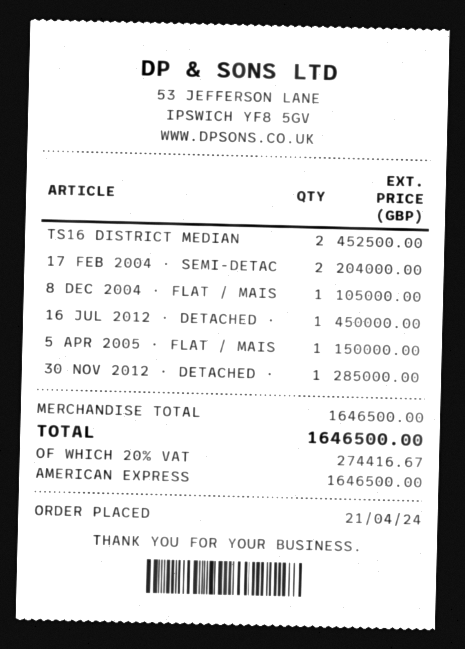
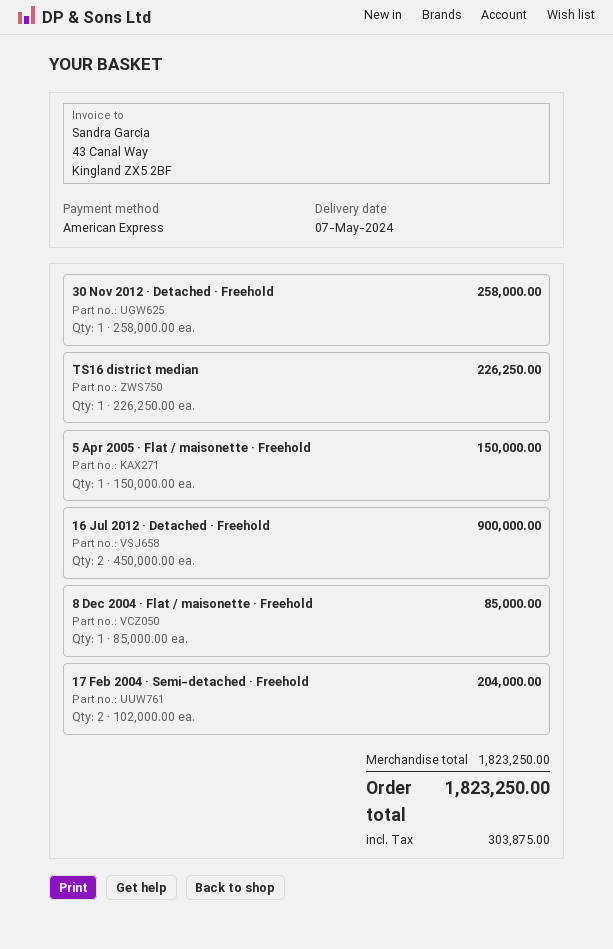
TS16 DISTRICT MEDIAN: 2 for 452500.00 -> 1 for 226250.00
8 DEC 2004 · FLAT / MAIS: 1 for 105000.00 -> 1 for 85000.00
16 JUL 2012 · DETACHED ·: 1 for 450000.00 -> 2 for 900000.00
30 NOV 2012 · DETACHED ·: 1 for 285000.00 -> 1 for 258000.00
subtotal: 1646500.00 -> 1823250.00
tax: 274416.67 -> 303875.00
total: 1646500.00 -> 1823250.00

